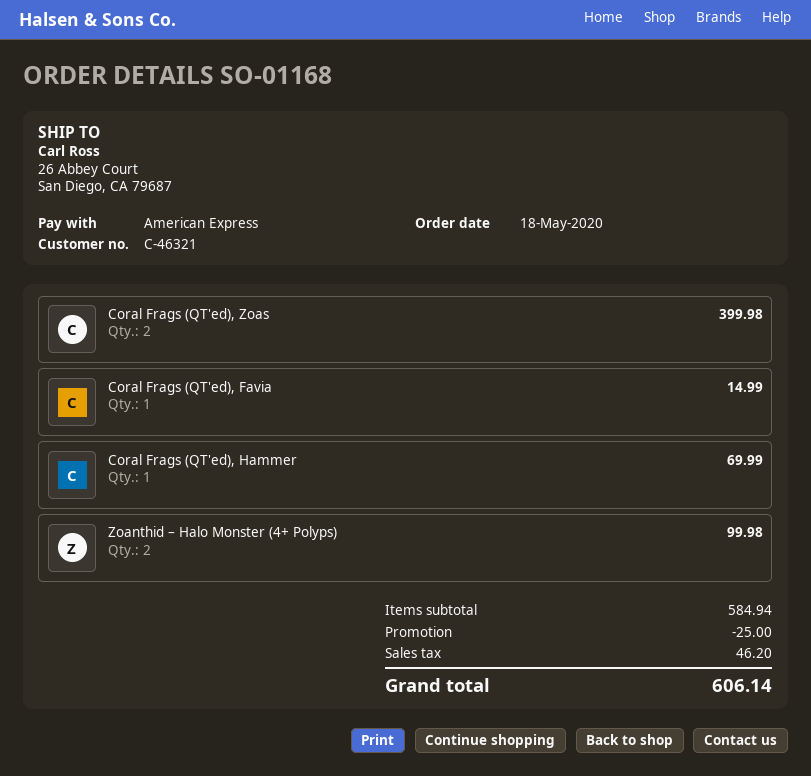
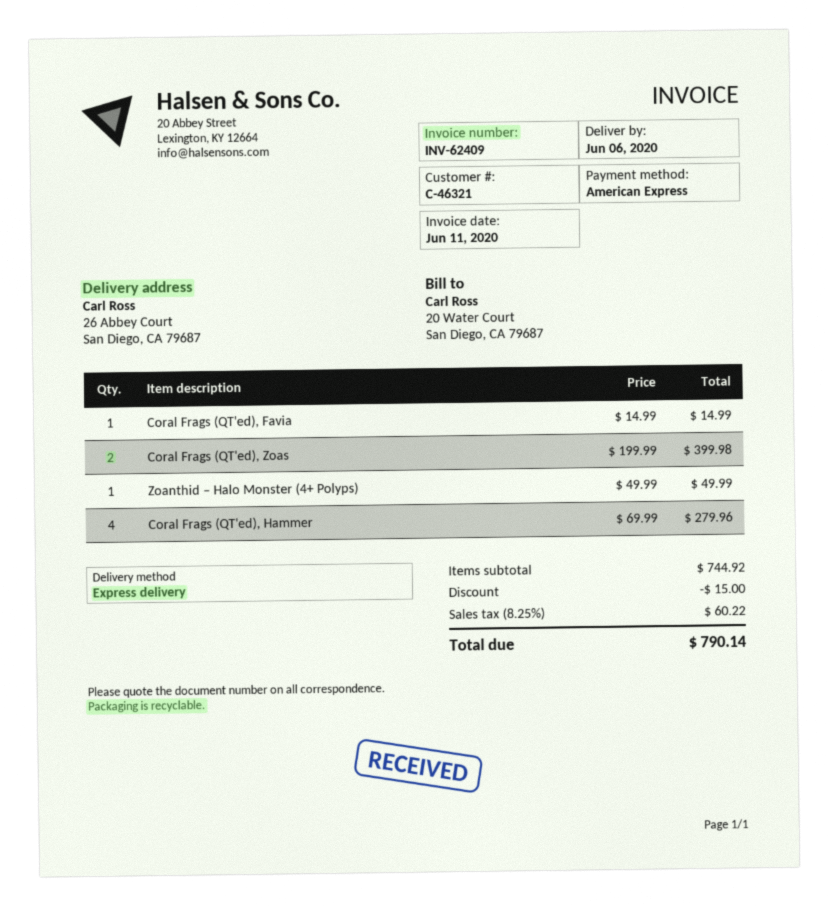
Coral Frags (QT'ed), Hammer: 1 for 69.99 -> 4 for 279.96
Zoanthid – Halo Monster (4+ Polyps): 2 for 99.98 -> 1 for 49.99
subtotal: 584.94 -> 744.92
discount: 25.00 -> 15.00
tax: 46.20 -> 60.22
total: 606.14 -> 790.14

